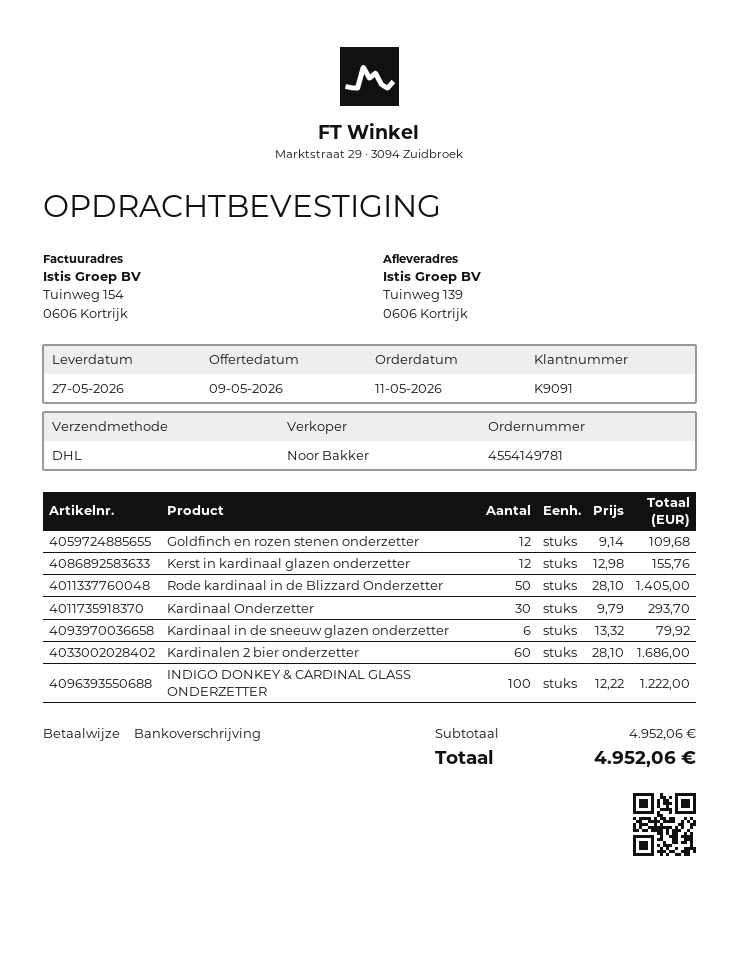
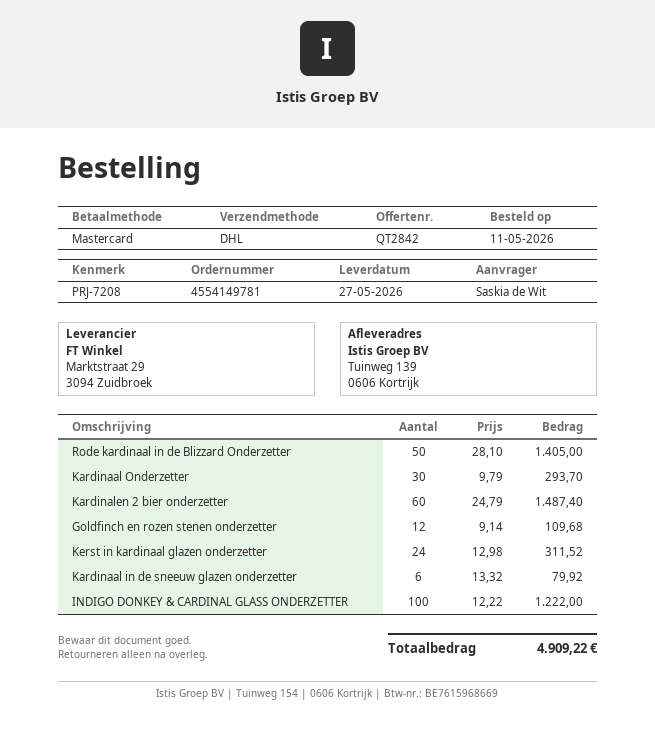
payment method: bank transfer -> Mastercard
Kerst in kardinaal glazen onderzetter: 12 x 12.98 = 155.76 -> 24 x 12.98 = 311.52
Kardinalen 2 bier onderzetter: 60 x 28.10 = 1686.00 -> 60 x 24.79 = 1487.40
total: 4952.06 -> 4909.22

